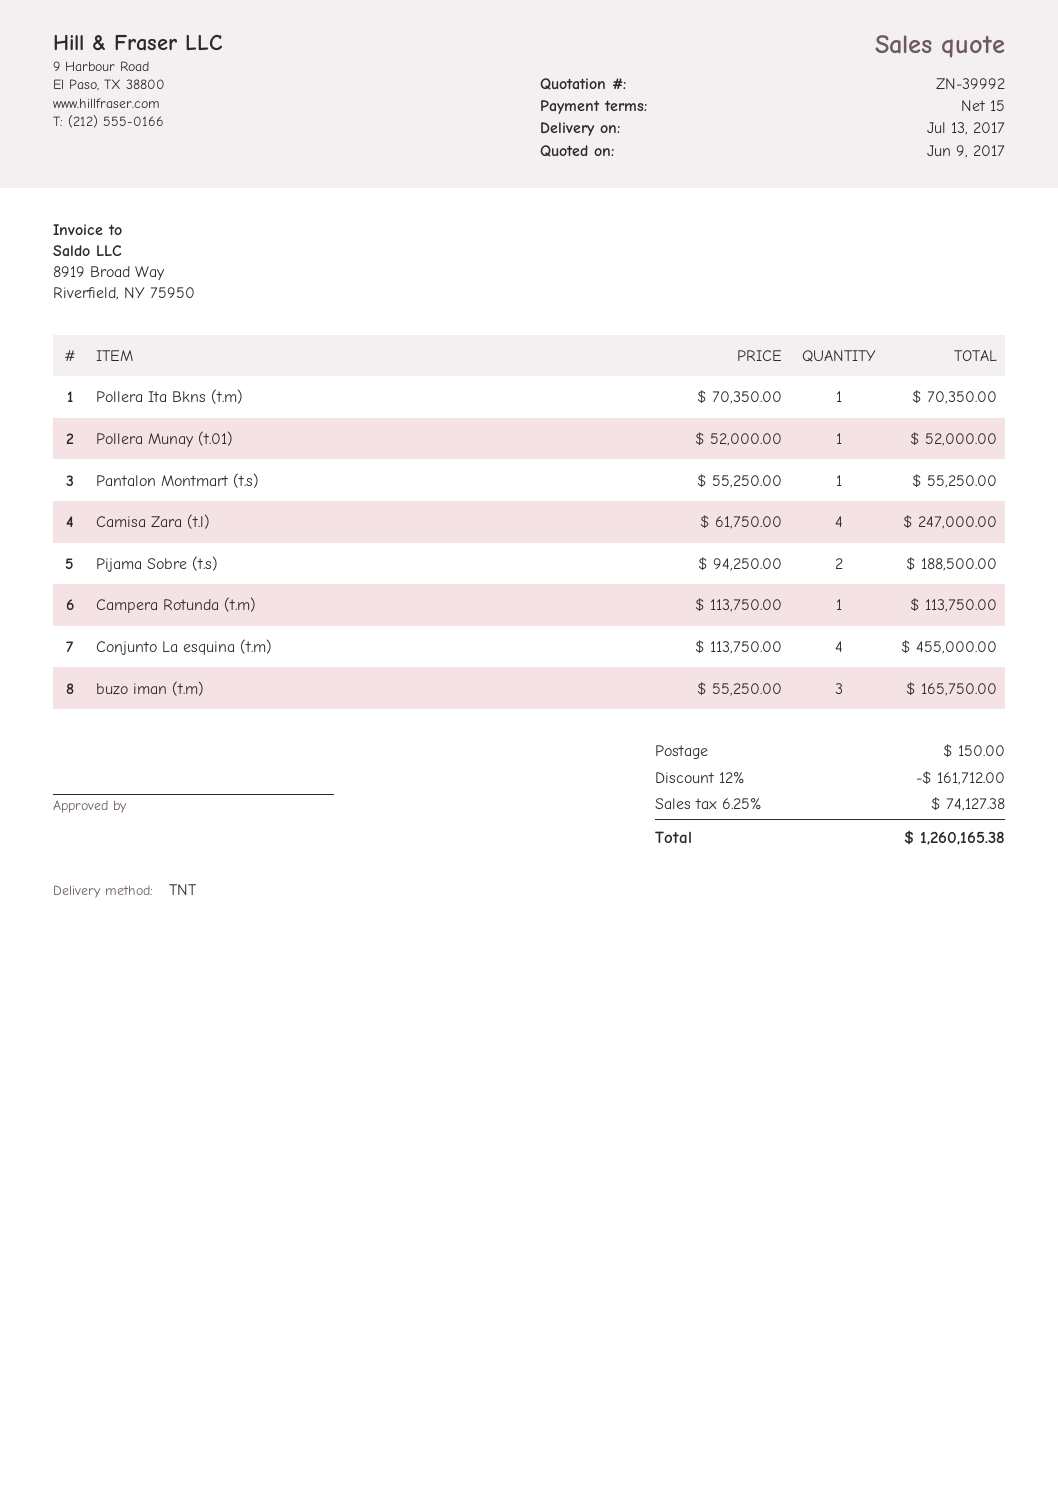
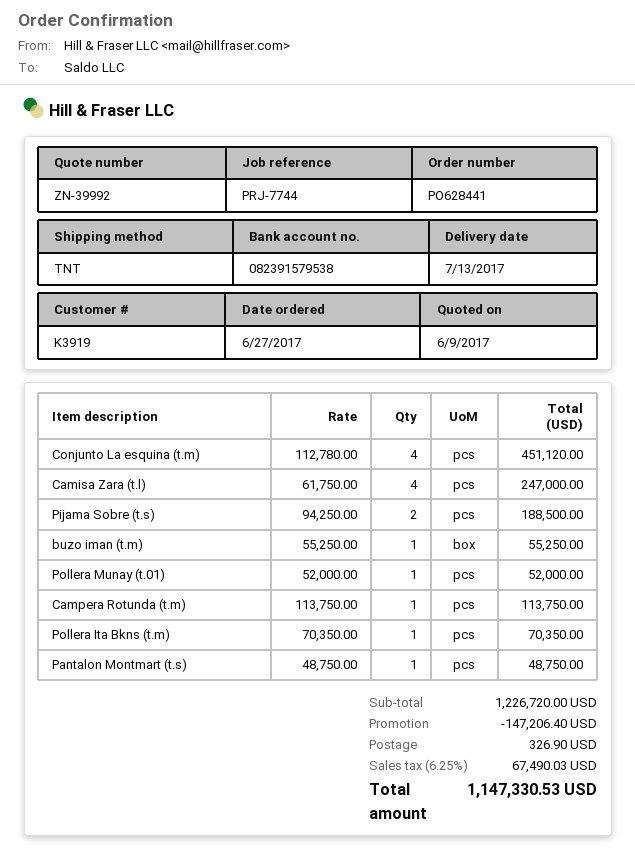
Pantalon Montmart (t.s): 1 x 55250.00 = 55250.00 -> 1 x 48750.00 = 48750.00
Conjunto La esquina (t.m): 4 x 113750.00 = 455000.00 -> 4 x 112780.00 = 451120.00
buzo iman (t.m): 3 x 55250.00 = 165750.00 -> 1 x 55250.00 = 55250.00
discount: 161712.00 -> 147206.40
shipping: 150.00 -> 326.90
tax: 6.25% = 74127.38 -> 6.25% = 67490.03
total: 1260165.38 -> 1147330.53

